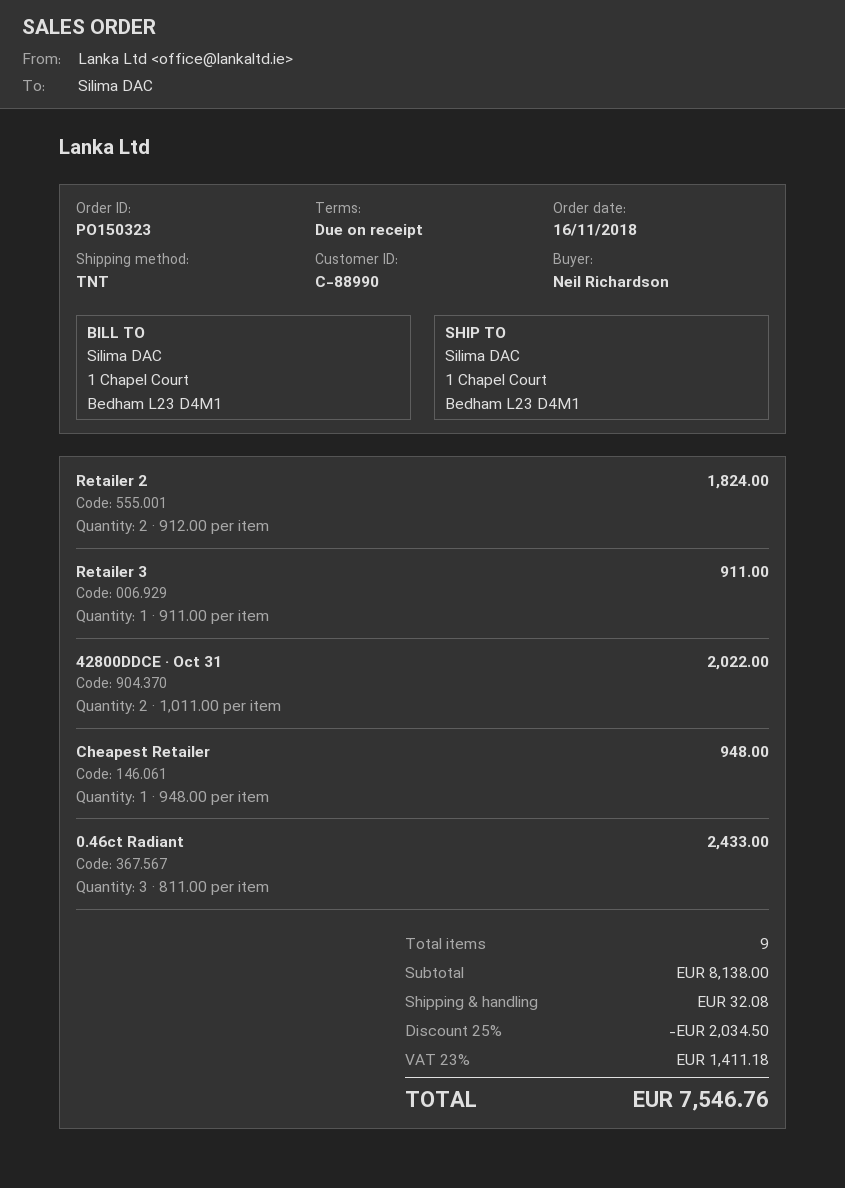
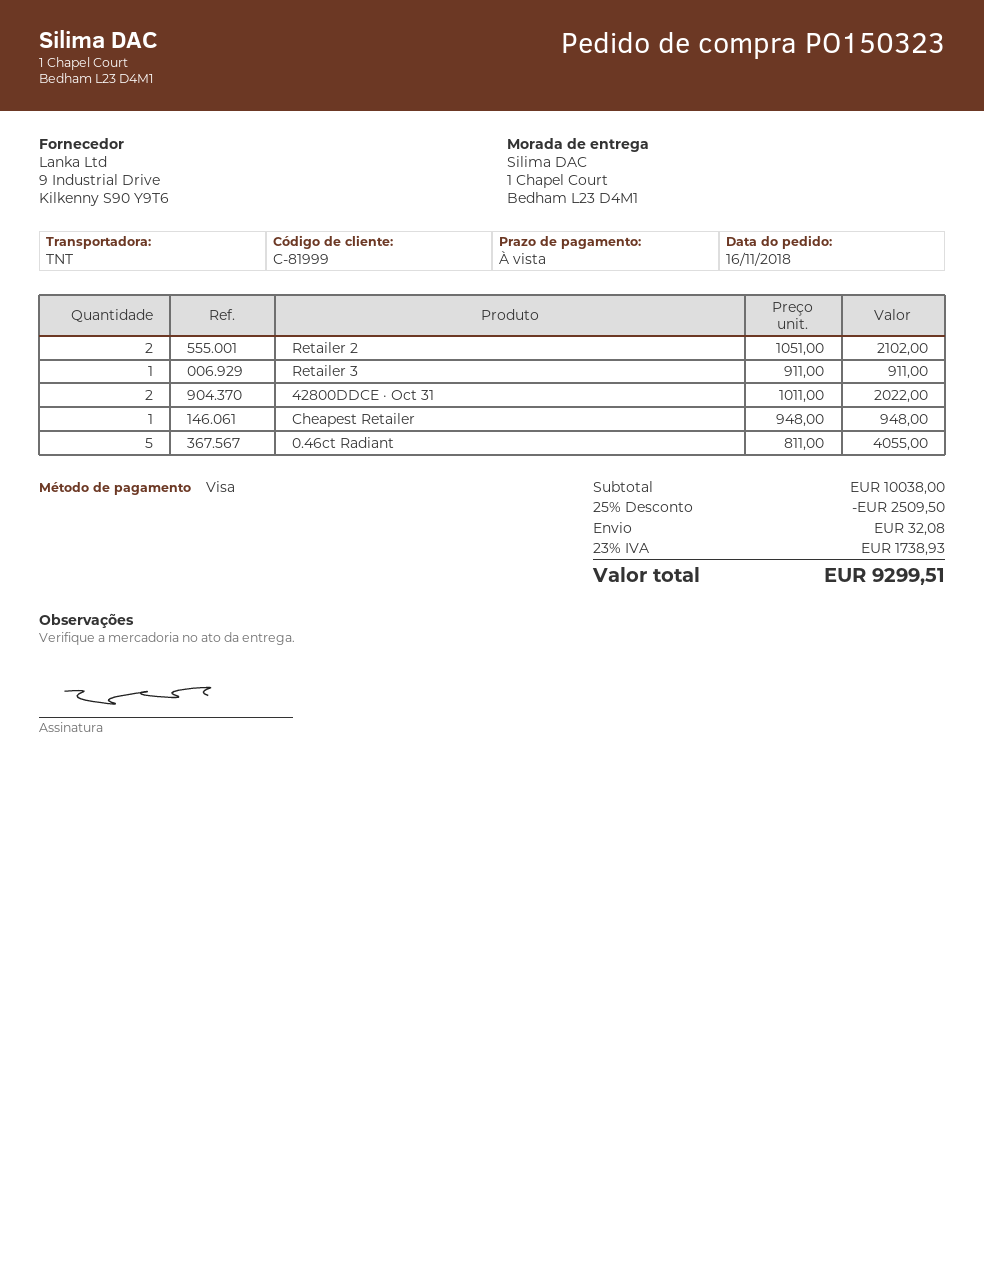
customer number: C-88990 -> C-81999
Retailer 2: 2 x 912.00 = 1824.00 -> 2 x 1051.00 = 2102.00
0.46ct Radiant: 3 x 811.00 = 2433.00 -> 5 x 811.00 = 4055.00
subtotal: 8138.00 -> 10038.00
discount: 25% = 2034.50 -> 25% = 2509.50
tax: 23% = 1411.18 -> 23% = 1738.93
total: 7546.76 -> 9299.51

